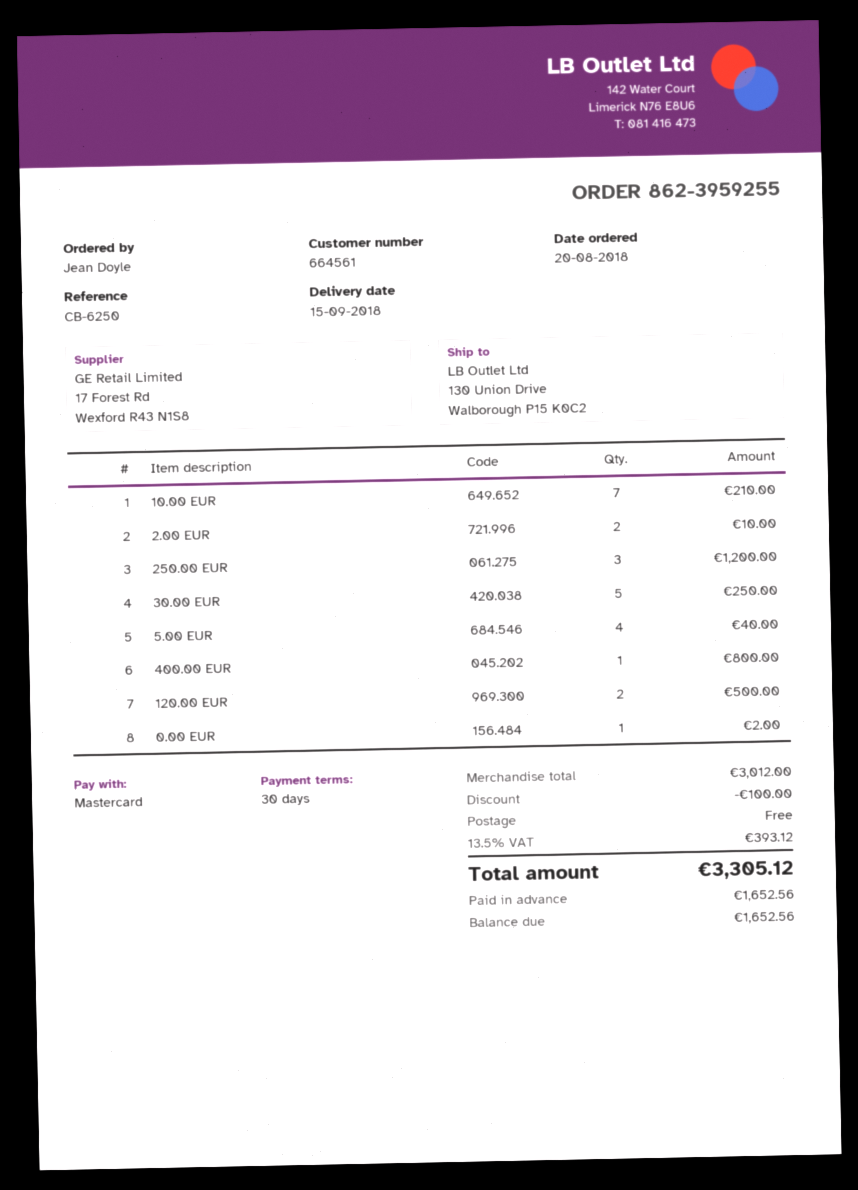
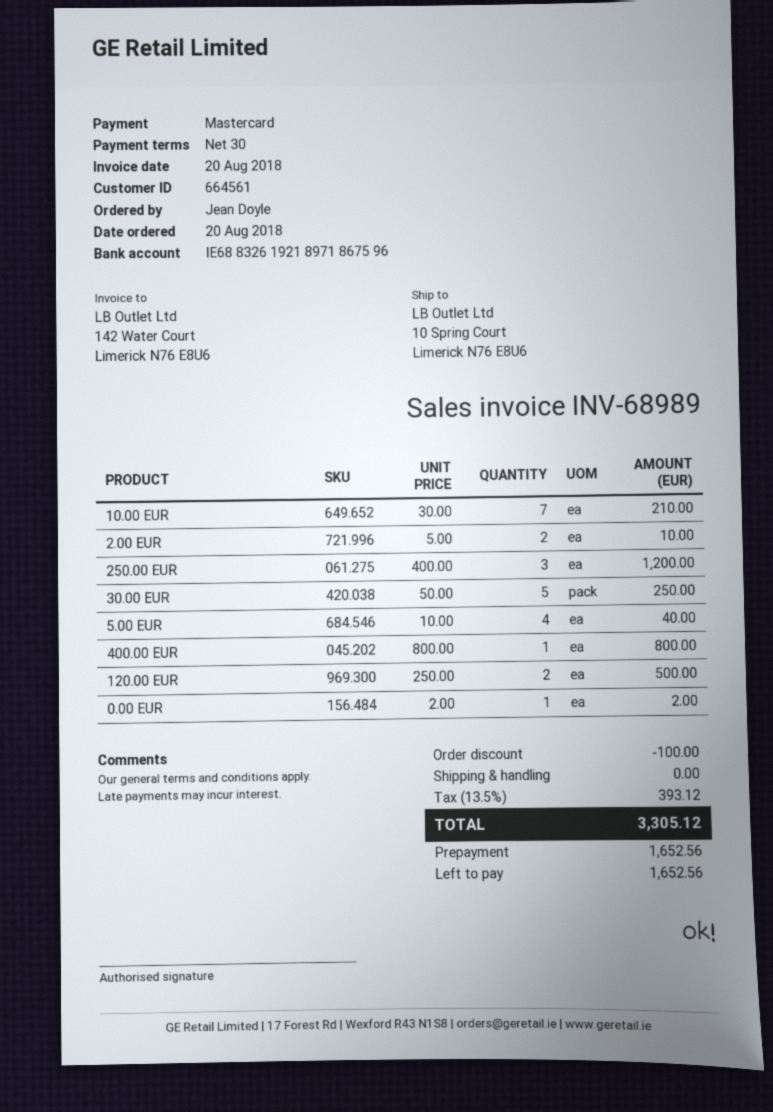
ship to: 130 Union Drive, Walborough P15 K0C2 -> 10 Spring Court, Limerick N76 E8U6

